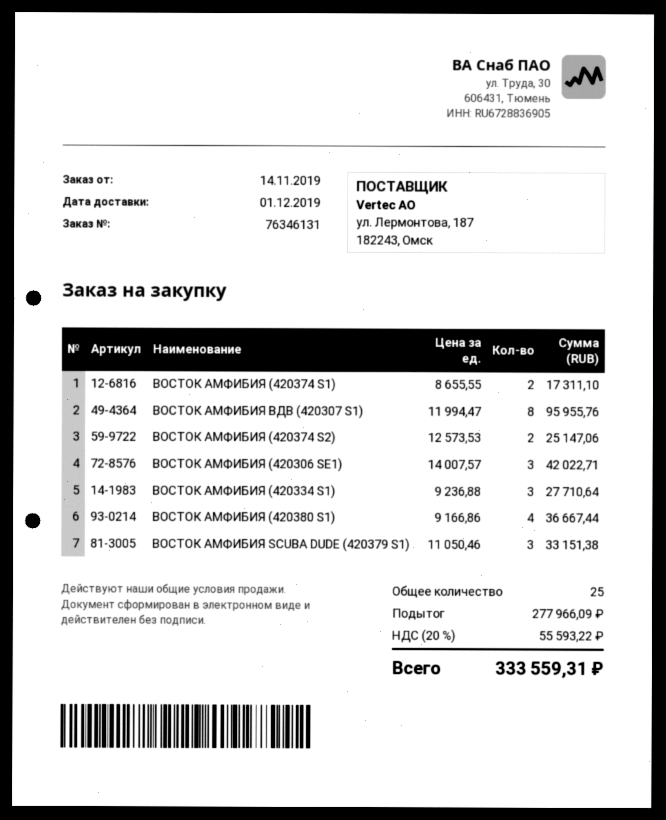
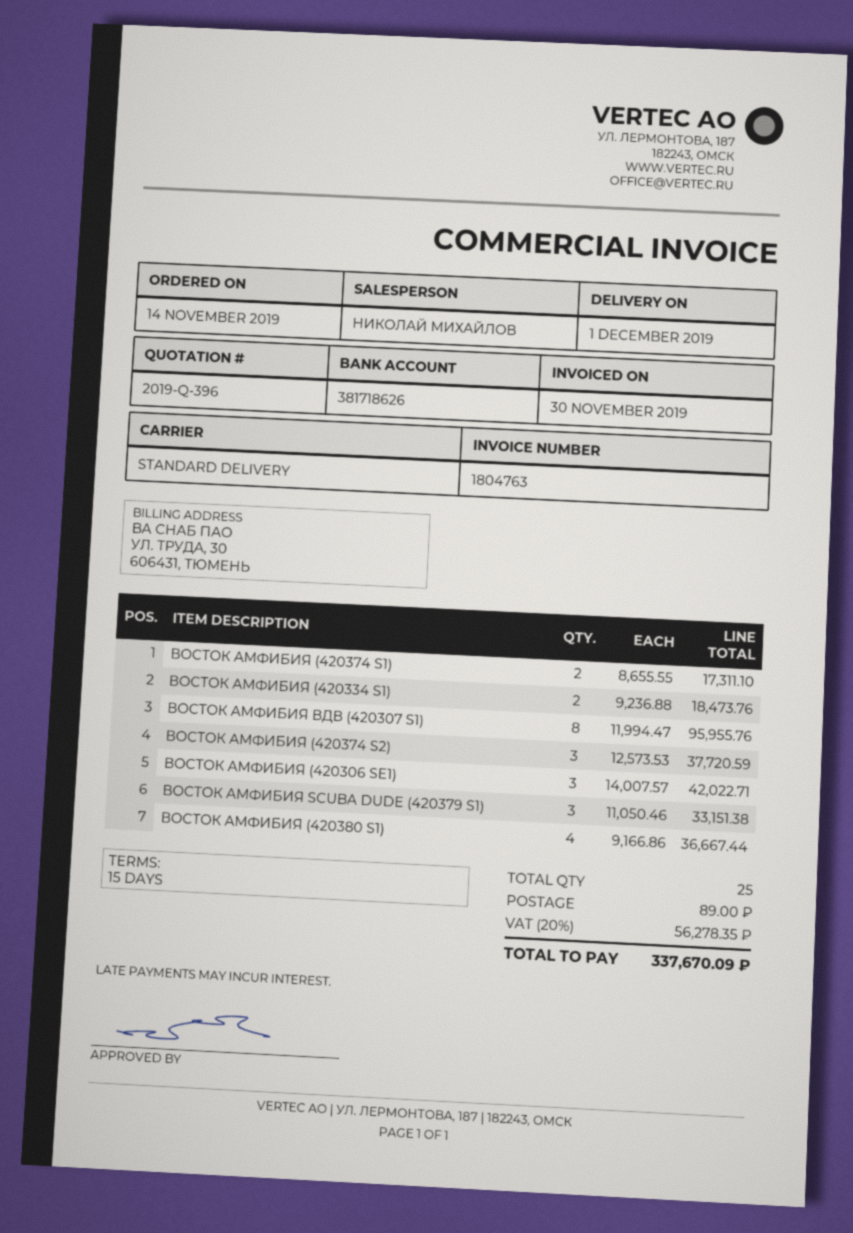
ВОСТОК АМФИБИЯ (420374 S2): 2 x 12573.53 = 25147.06 -> 3 x 12573.53 = 37720.59
ВОСТОК АМФИБИЯ (420334 S1): 3 x 9236.88 = 27710.64 -> 2 x 9236.88 = 18473.76
shipping: none -> 89.00
tax: 20% = 55593.22 -> 20% = 56278.35
total: 333559.31 -> 337670.09

